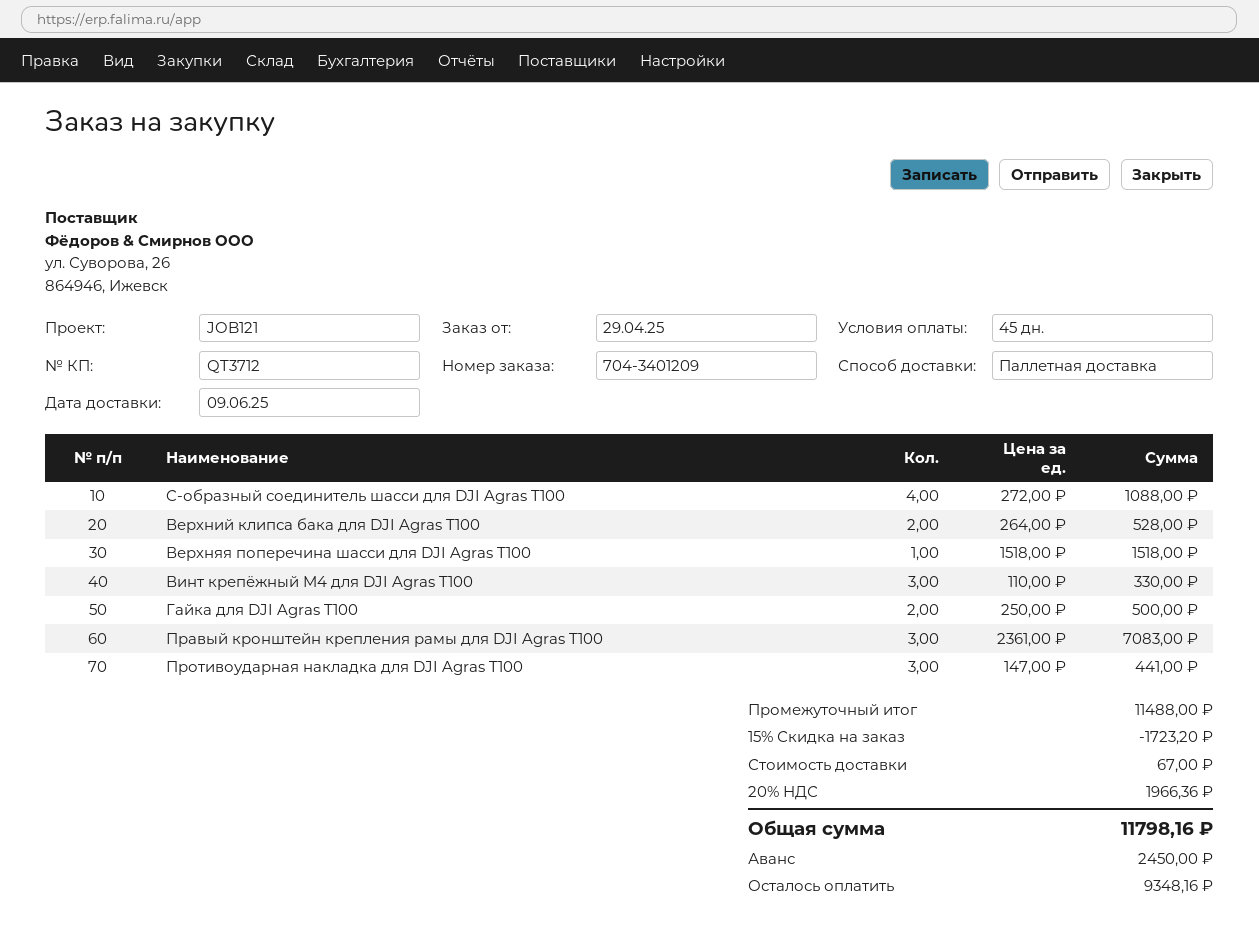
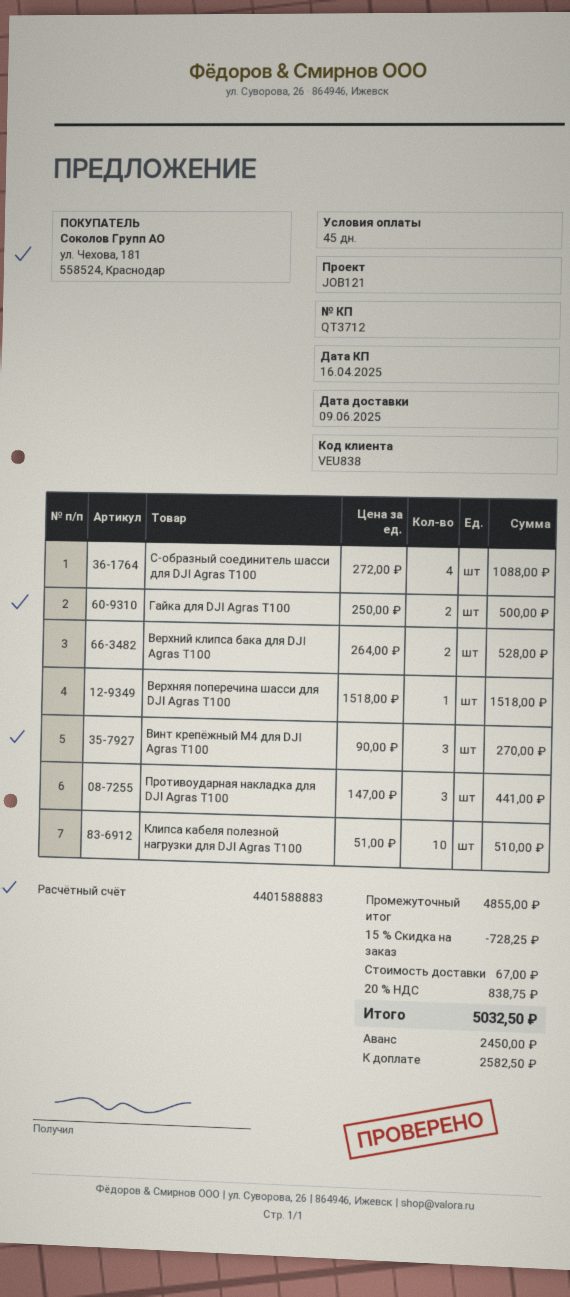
Винт крепёжный M4 для DJI Agras T100: 3 x 110.00 = 330.00 -> 3 x 90.00 = 270.00
Правый кронштейн крепления рамы для DJI Agras T100: 3 x 2361.00 = 7083.00 -> none
Клипса кабеля полезной нагрузки для DJI Agras T100: none -> 10 x 51.00 = 510.00
subtotal: 11488.00 -> 4855.00
discount: 15% = 1723.20 -> 15% = 728.25
tax: 20% = 1966.36 -> 20% = 838.75
total: 11798.16 -> 5032.50
balance: 9348.16 -> 2582.50

